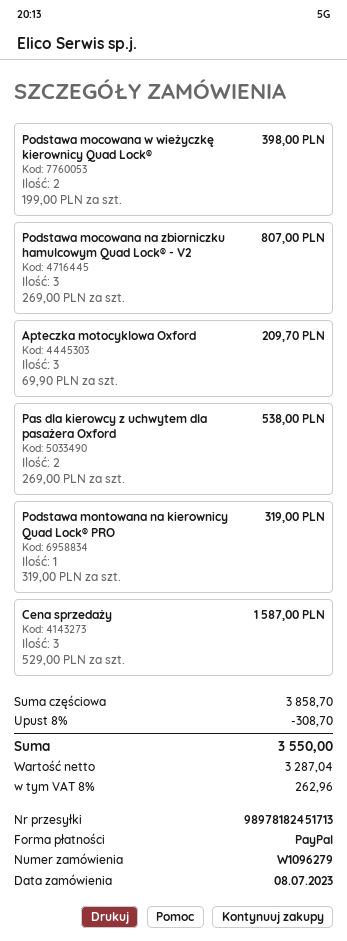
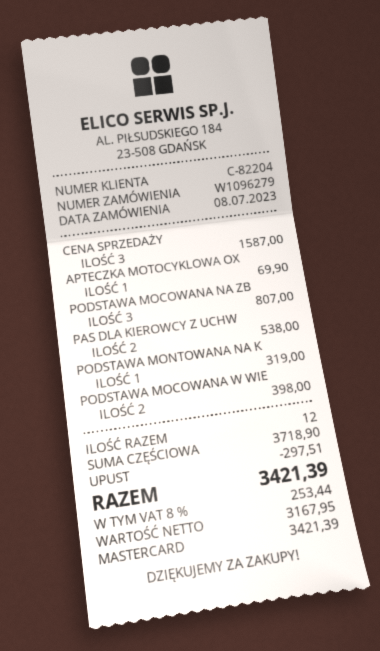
payment method: PayPal -> Mastercard
Apteczka motocyklowa Oxford: 3 for 209.70 -> 1 for 69.90
subtotal: 3858.70 -> 3718.90
discount: 308.70 -> 297.51
net: 3287.04 -> 3167.95
tax: 8% = 262.96 -> 8% = 253.44
total: 3550.00 -> 3421.39

